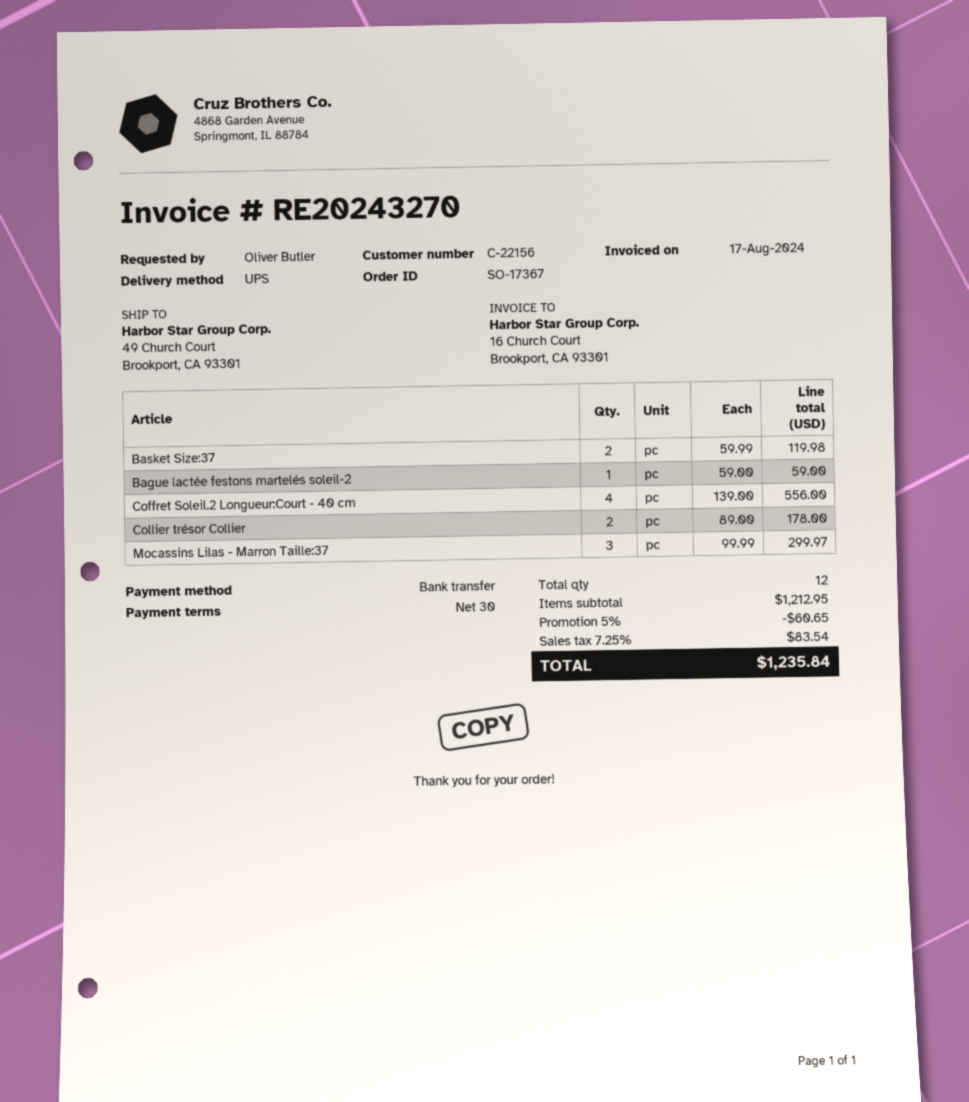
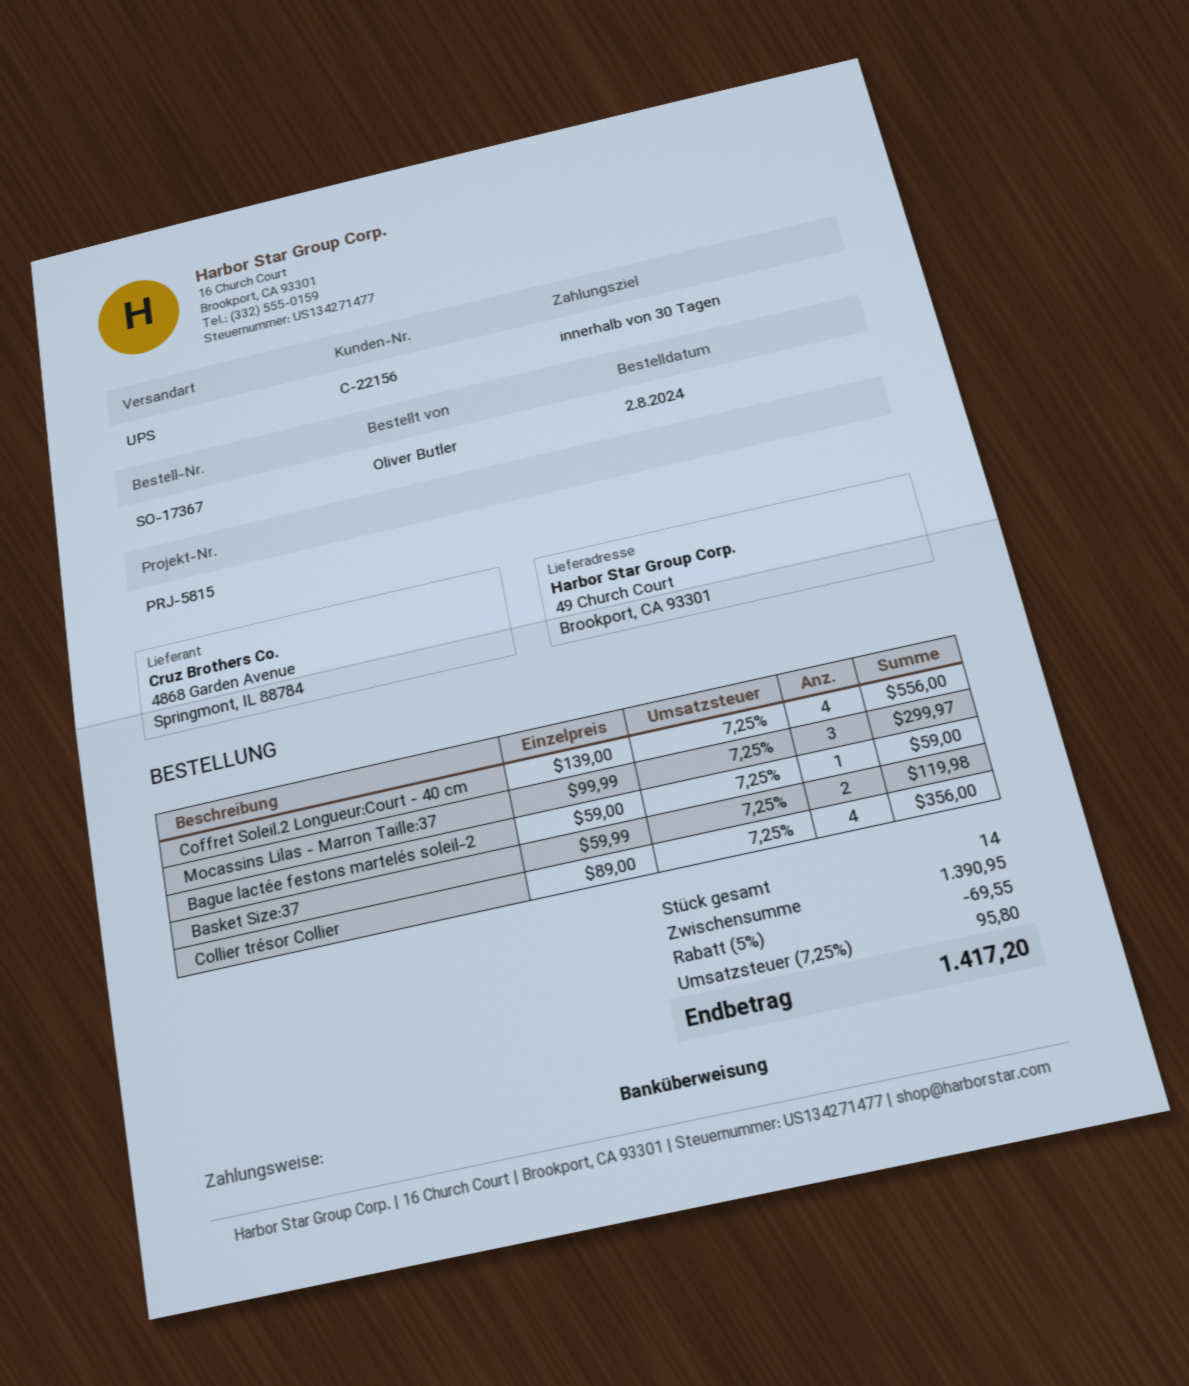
Collier trésor Collier: 2 x 89.00 = 178.00 -> 4 x 89.00 = 356.00
total quantity: 12 -> 14
subtotal: 1212.95 -> 1390.95
discount: 5% = 60.65 -> 5% = 69.55
tax: 7.25% = 83.54 -> 7.25% = 95.80
total: 1235.84 -> 1417.20

